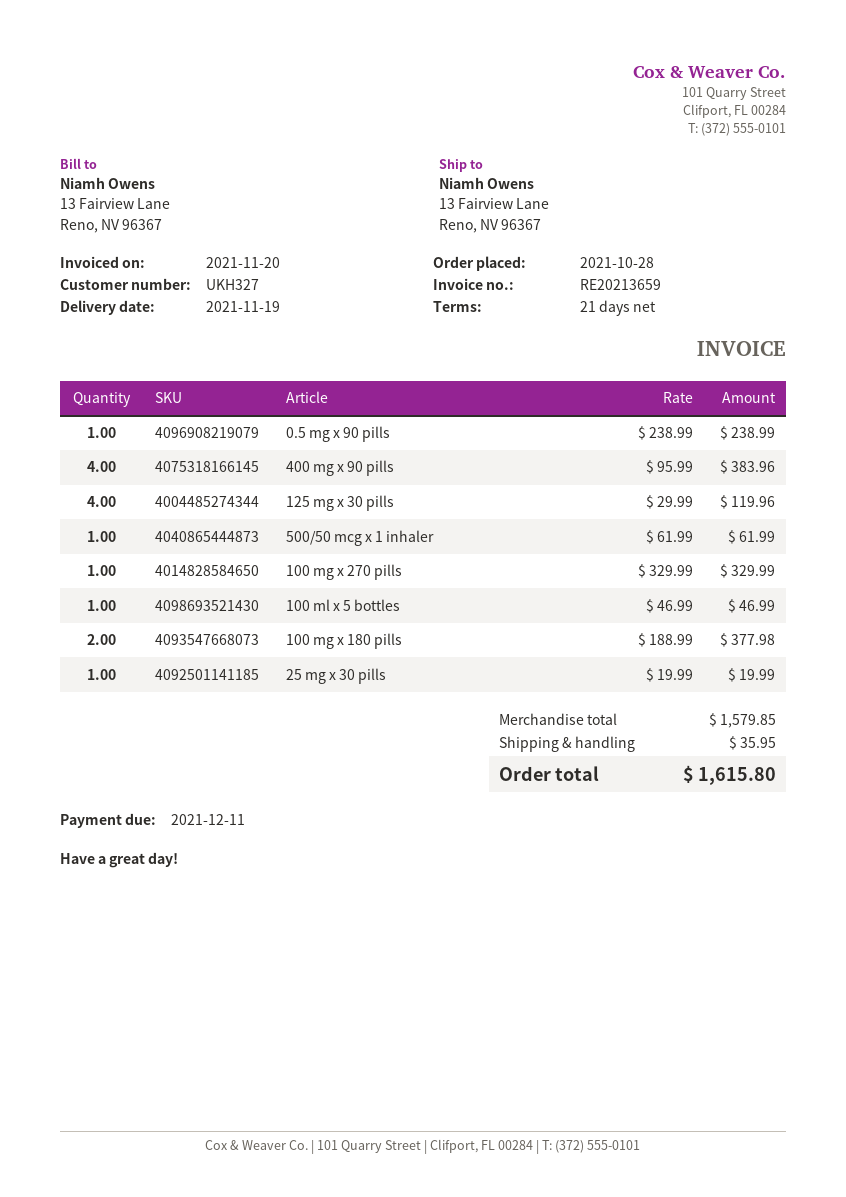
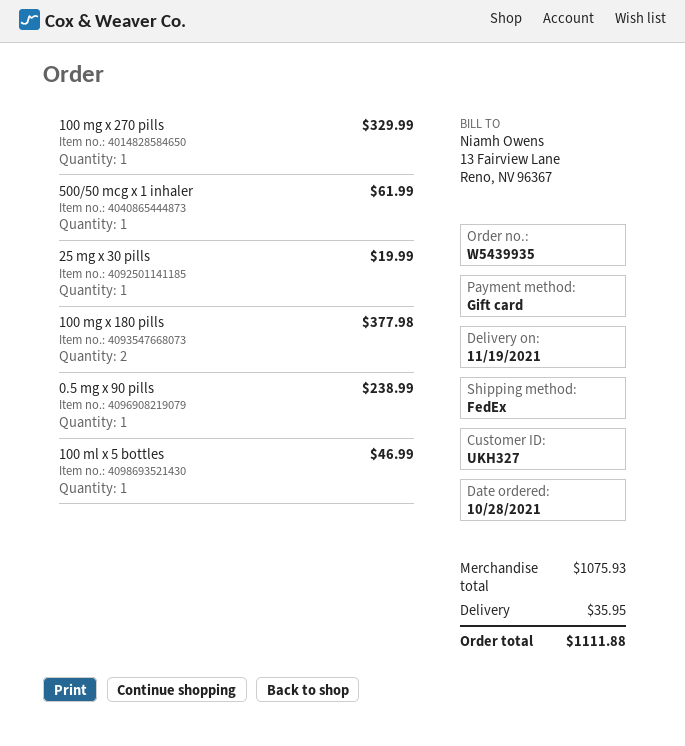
400 mg x 90 pills: 4 for 383.96 -> none
125 mg x 30 pills: 4 for 119.96 -> none
subtotal: 1579.85 -> 1075.93
total: 1615.80 -> 1111.88

